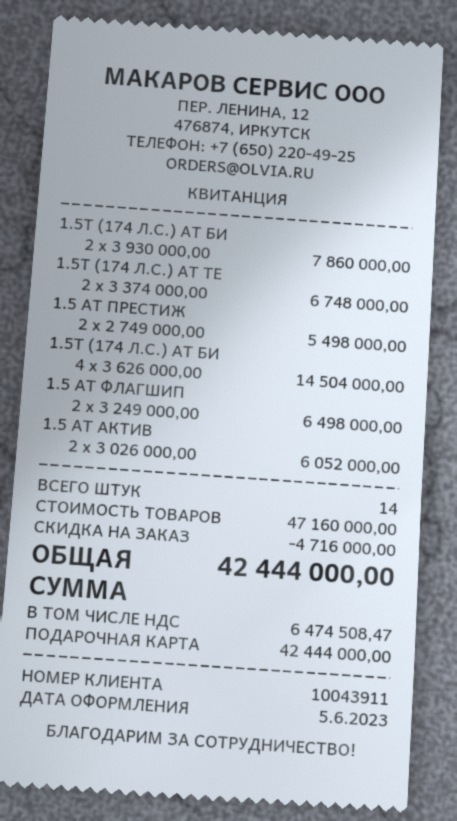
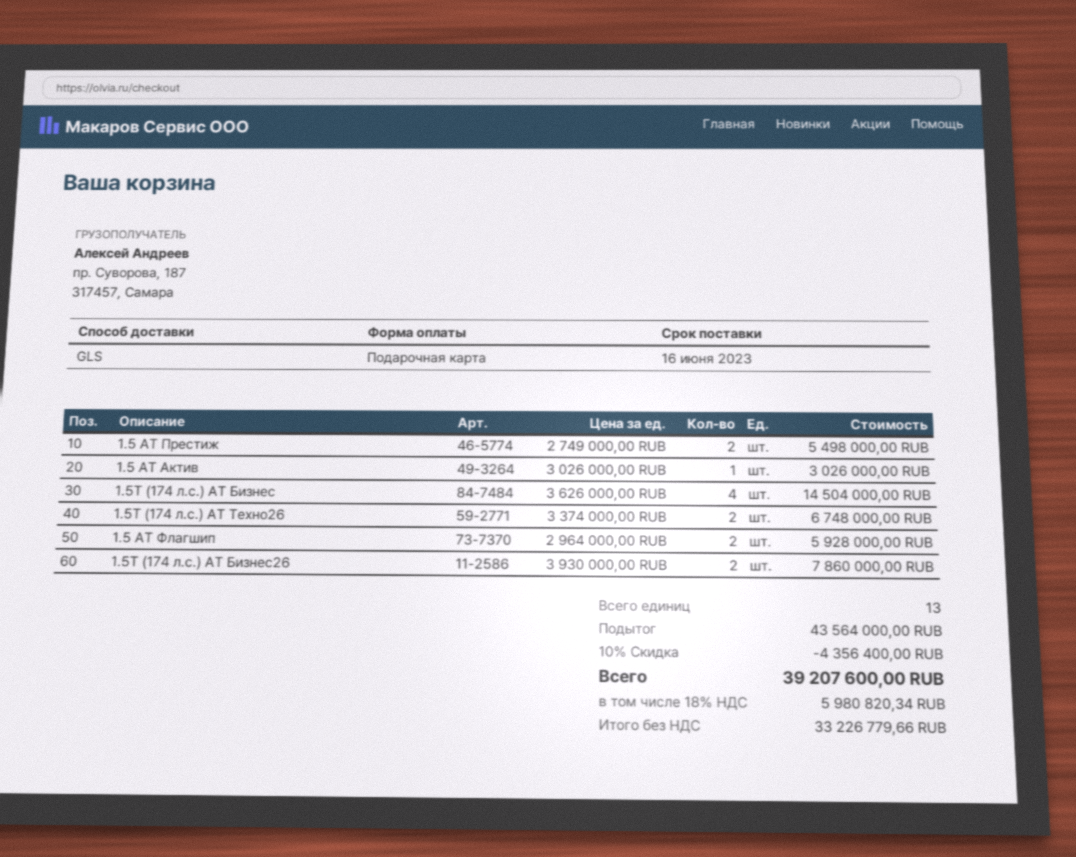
1.5 AT ФЛАГШИП: 2 x 3249000.00 = 6498000.00 -> 2 x 2964000.00 = 5928000.00
1.5 AT АКТИВ: 2 x 3026000.00 = 6052000.00 -> 1 x 3026000.00 = 3026000.00
total quantity: 14 -> 13
subtotal: 47160000.00 -> 43564000.00
discount: 4716000.00 -> 4356400.00
tax: 6474508.47 -> 5980820.34
total: 42444000.00 -> 39207600.00

